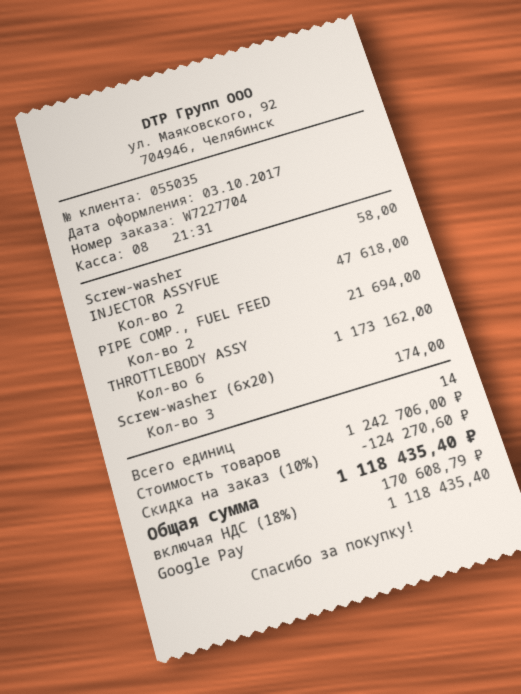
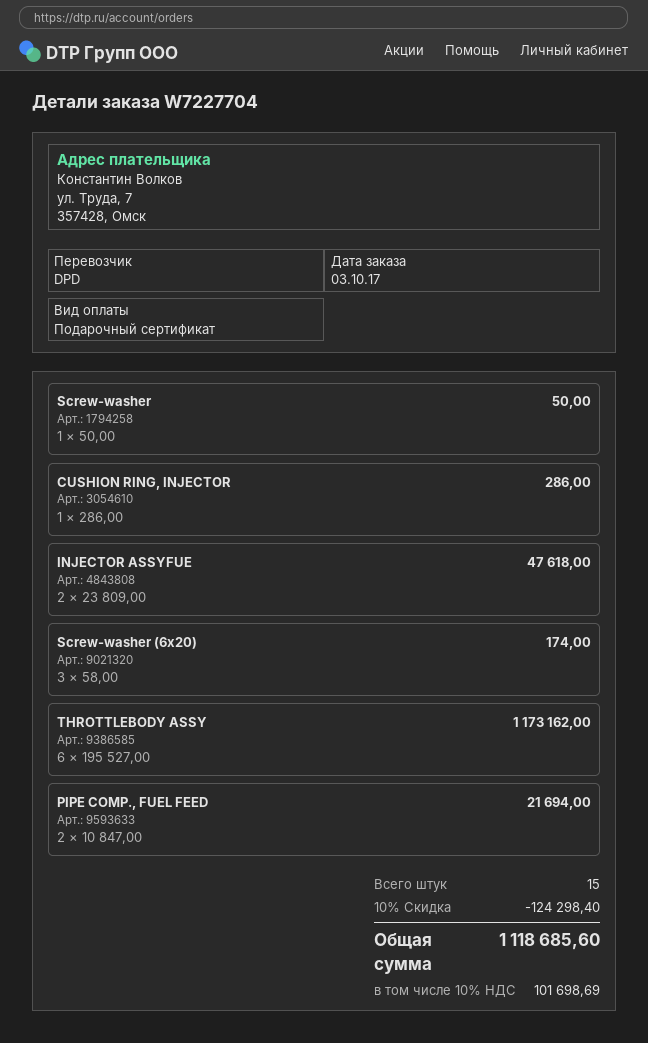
payment method: Google Pay -> gift card
Screw-washer: 1 for 58.00 -> 1 for 50.00
CUSHION RING, INJECTOR: none -> 1 for 286.00
total quantity: 14 -> 15
discount: 10% = 124270.60 -> 10% = 124298.40
tax: 18% = 170608.79 -> 10% = 101698.69
total: 1118435.40 -> 1118685.60

